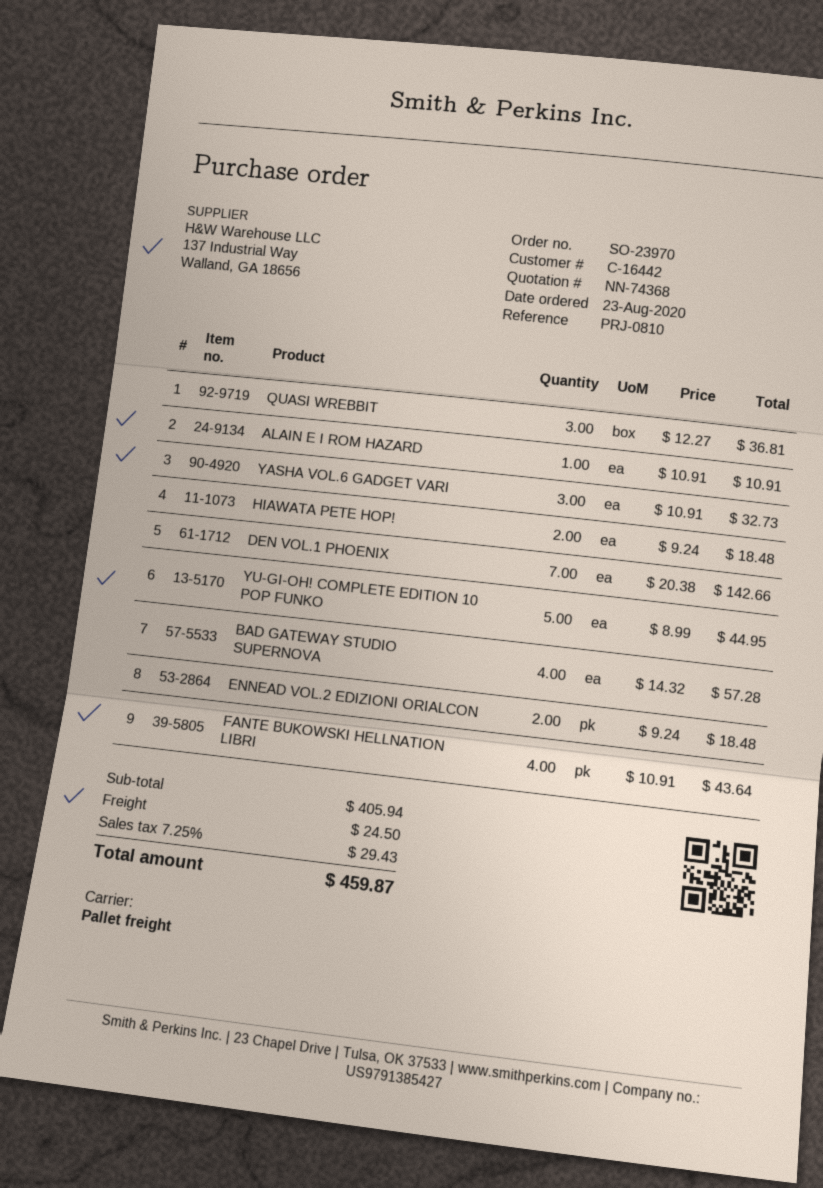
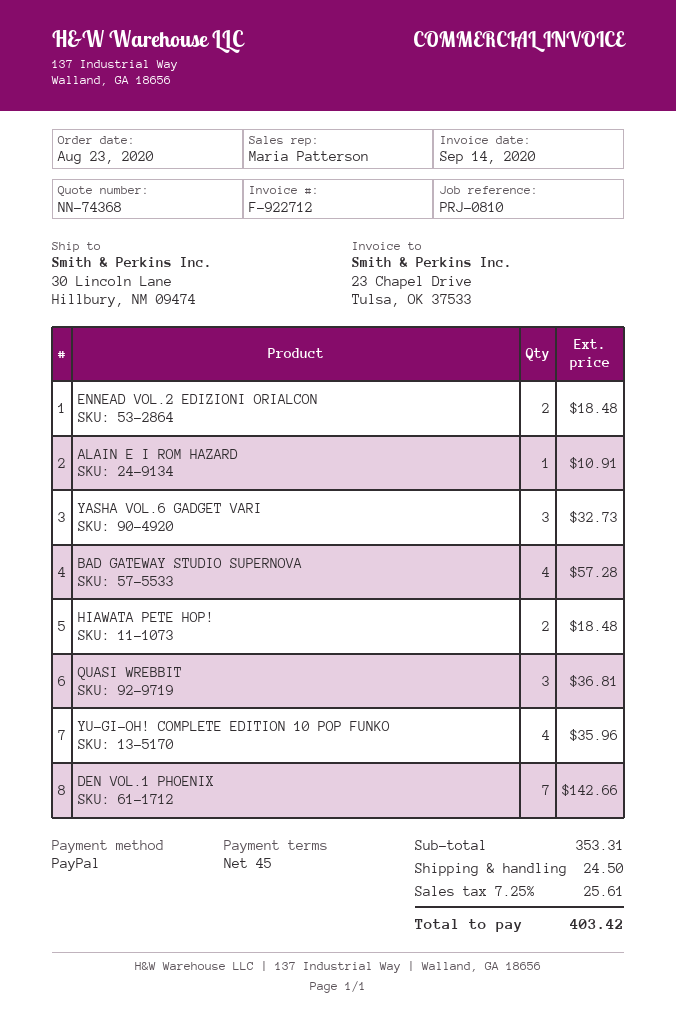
YU-GI-OH! COMPLETE EDITION 10 POP FUNKO: 5 for 44.95 -> 4 for 35.96
FANTE BUKOWSKI HELLNATION LIBRI: 4 for 43.64 -> none
subtotal: 405.94 -> 353.31
tax: 7.25% = 29.43 -> 7.25% = 25.61
total: 459.87 -> 403.42

